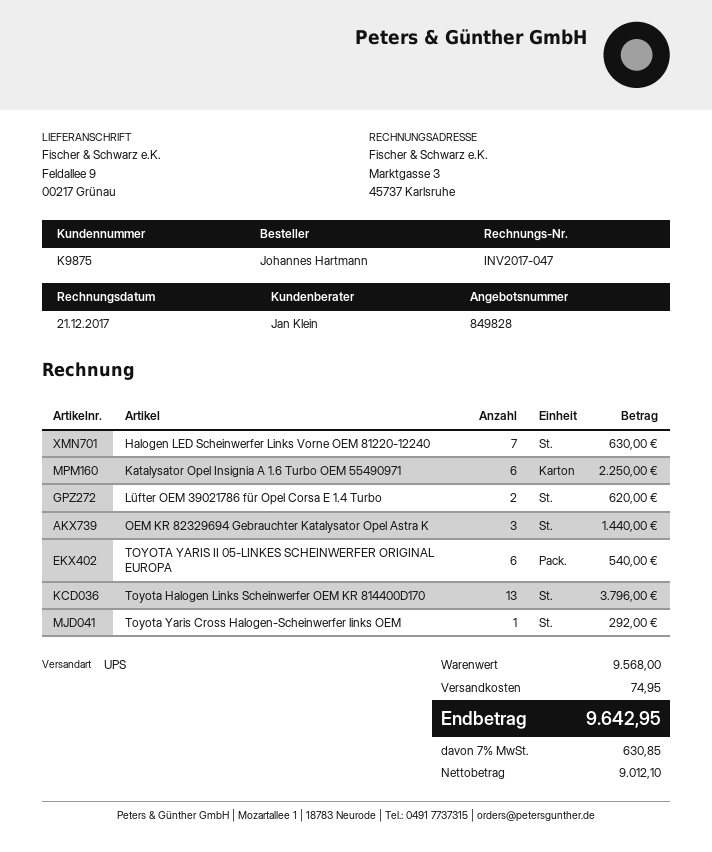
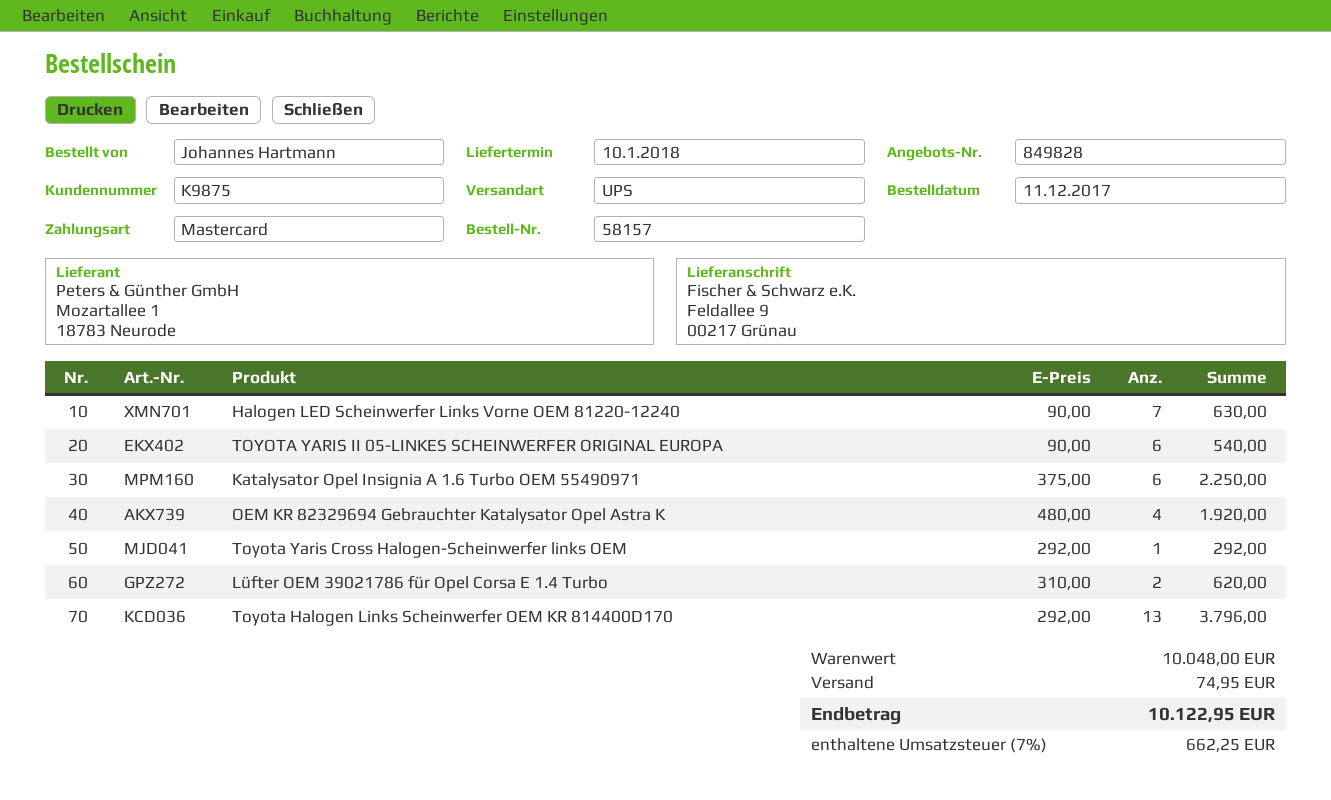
OEM KR 82329694 Gebrauchter Katalysator Opel Astra K: 3 for 1440.00 -> 4 for 1920.00
subtotal: 9568.00 -> 10048.00
tax: 7% = 630.85 -> 7% = 662.25
total: 9642.95 -> 10122.95

